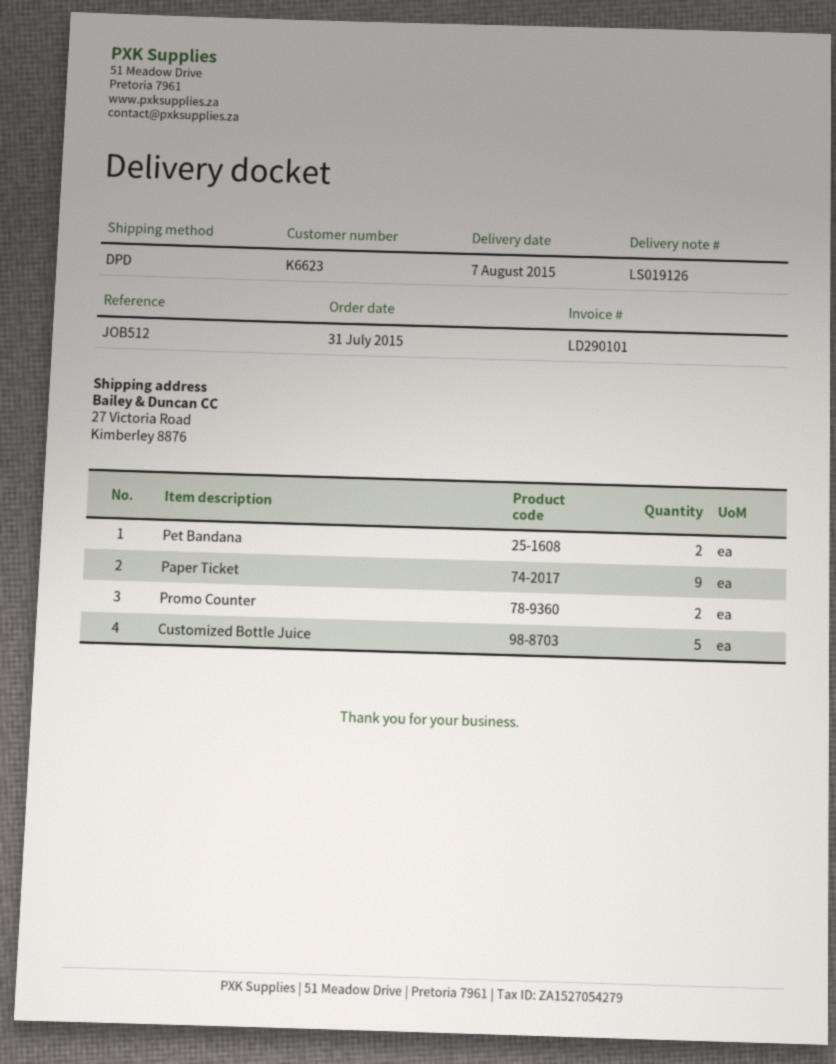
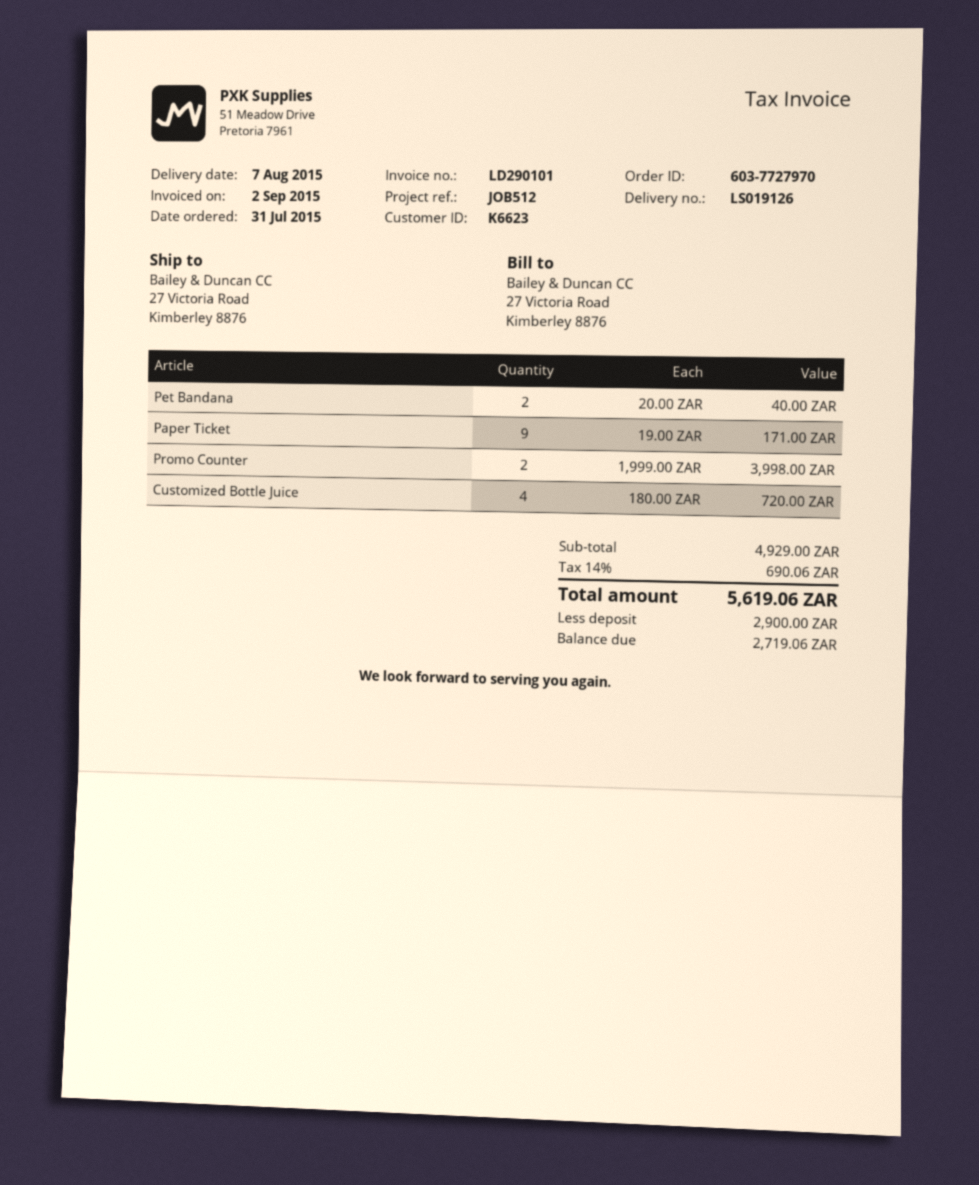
Customized Bottle Juice: 5 -> 4

